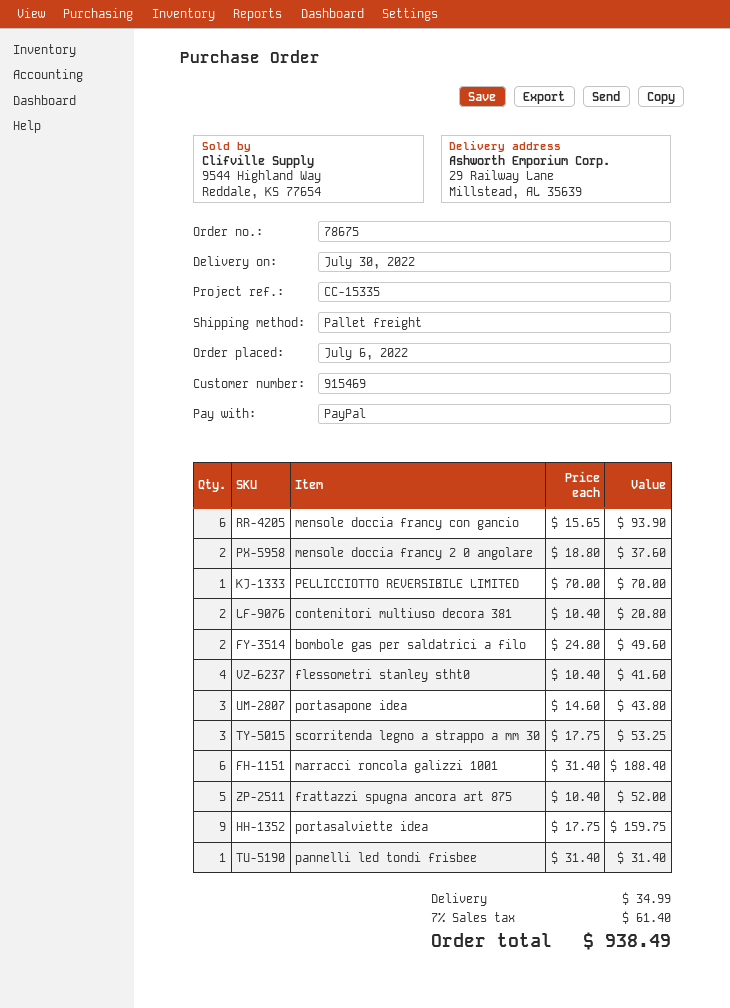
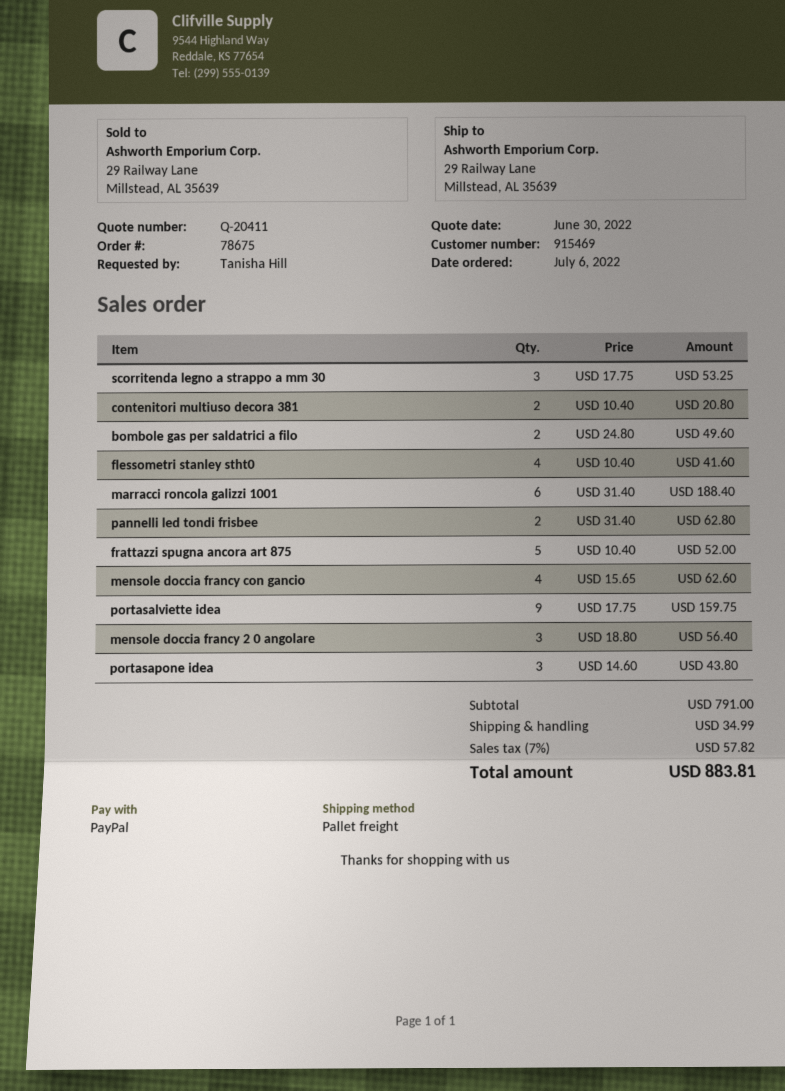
mensole doccia francy con gancio: 6 x 15.65 = 93.90 -> 4 x 15.65 = 62.60
mensole doccia francy 2 0 angolare: 2 x 18.80 = 37.60 -> 3 x 18.80 = 56.40
PELLICCIOTTO REVERSIBILE LIMITED: 1 x 70.00 = 70.00 -> none
pannelli led tondi frisbee: 1 x 31.40 = 31.40 -> 2 x 31.40 = 62.80
tax: 7% = 61.40 -> 7% = 57.82
total: 938.49 -> 883.81

